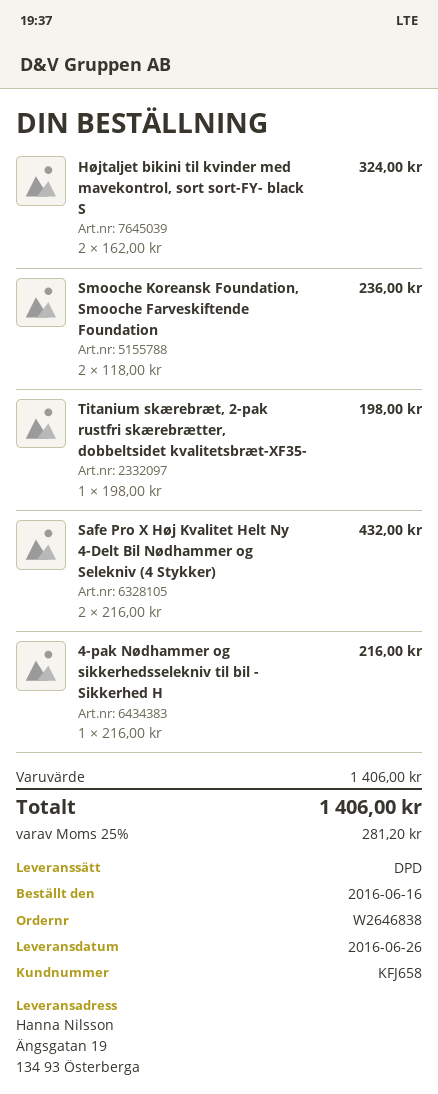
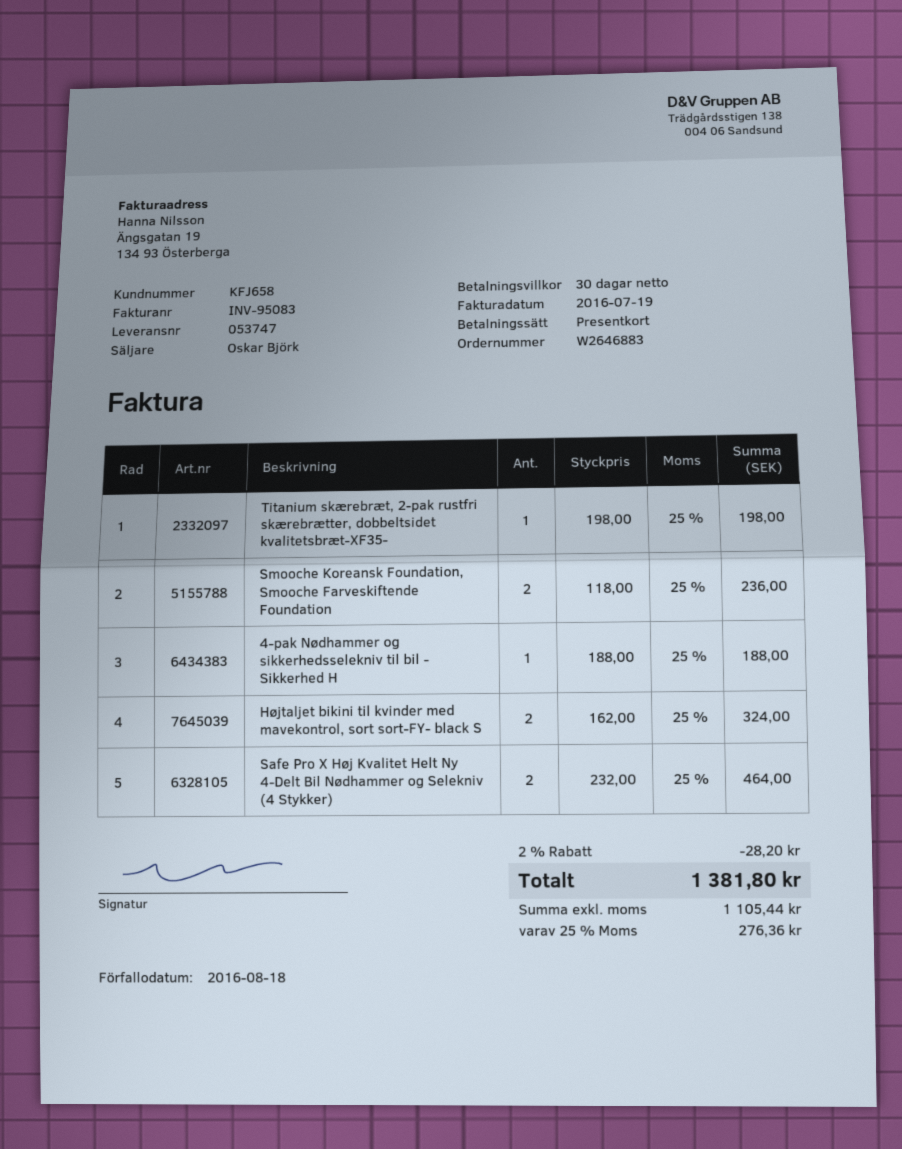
order number: W2646838 -> W2646883
Safe Pro X Høj Kvalitet Helt Ny 4-Delt Bil Nødhammer og Selekniv (4 Stykker): 2 x 216.00 = 432.00 -> 2 x 232.00 = 464.00
4-pak Nødhammer og sikkerhedsselekniv til bil - Sikkerhed H: 1 x 216.00 = 216.00 -> 1 x 188.00 = 188.00
discount: none -> 2% = 28.20
tax: 25% = 281.20 -> 25% = 276.36
total: 1406.00 -> 1381.80

